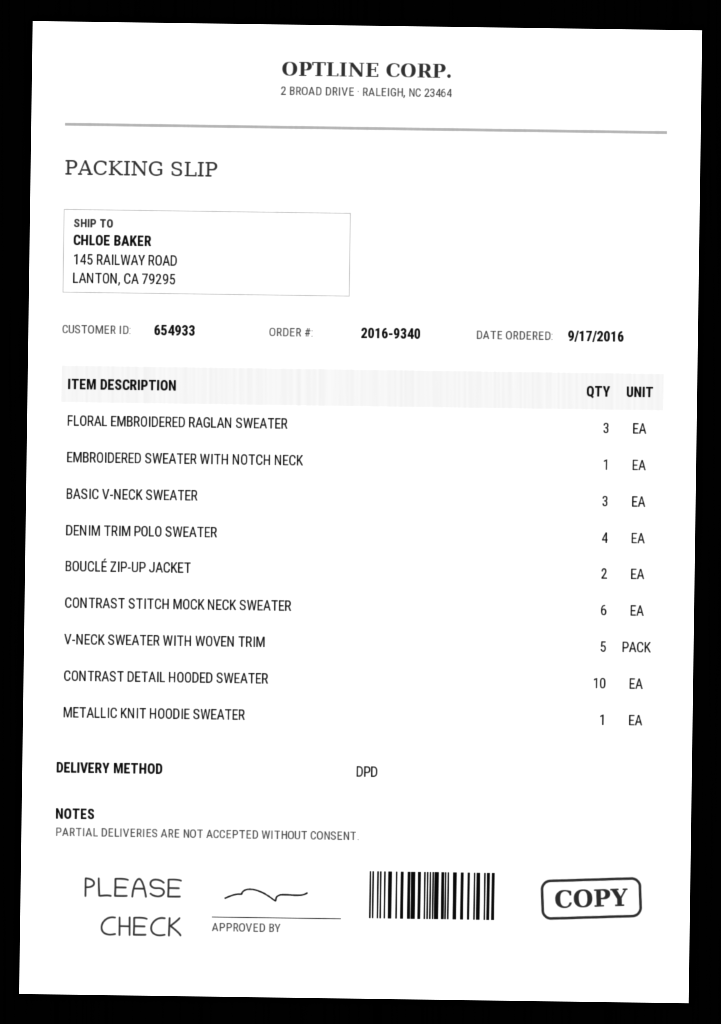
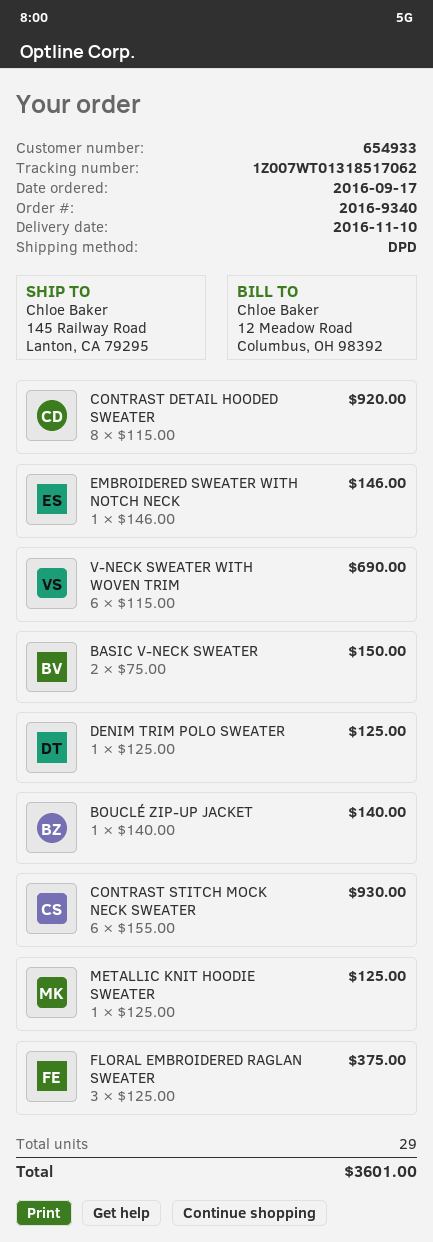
BASIC V-NECK SWEATER: 3 -> 2
DENIM TRIM POLO SWEATER: 4 -> 1
BOUCLÉ ZIP-UP JACKET: 2 -> 1
V-NECK SWEATER WITH WOVEN TRIM: 5 -> 6
CONTRAST DETAIL HOODED SWEATER: 10 -> 8

